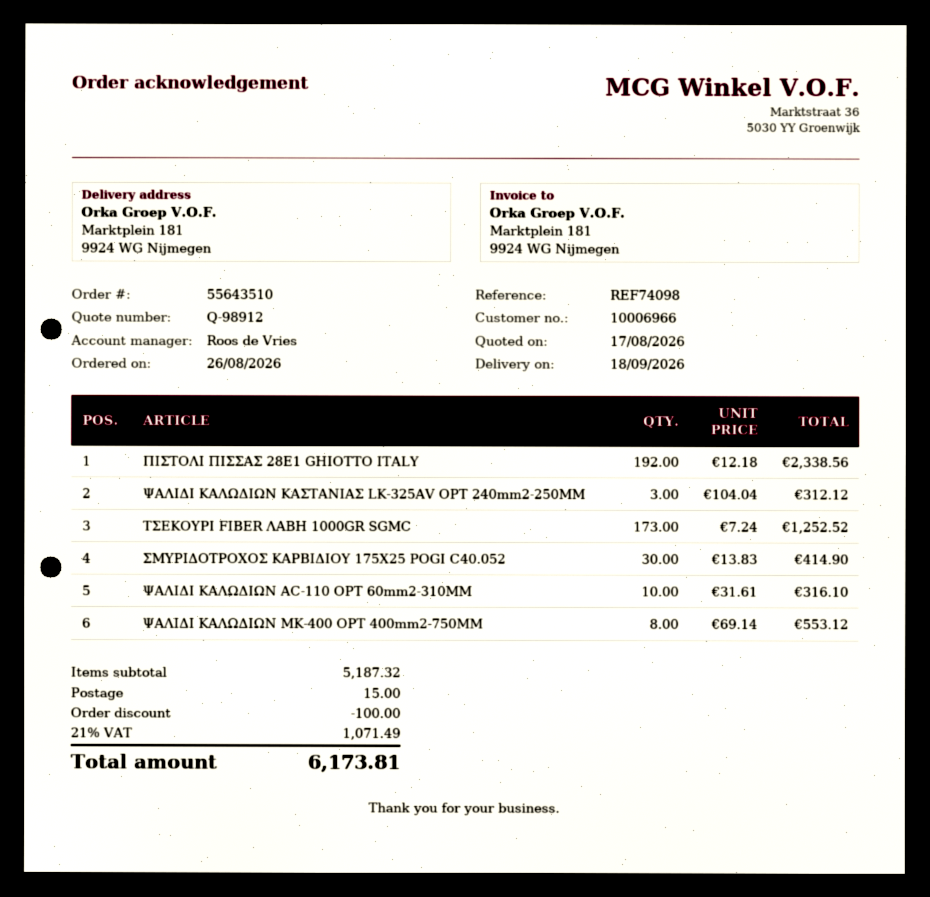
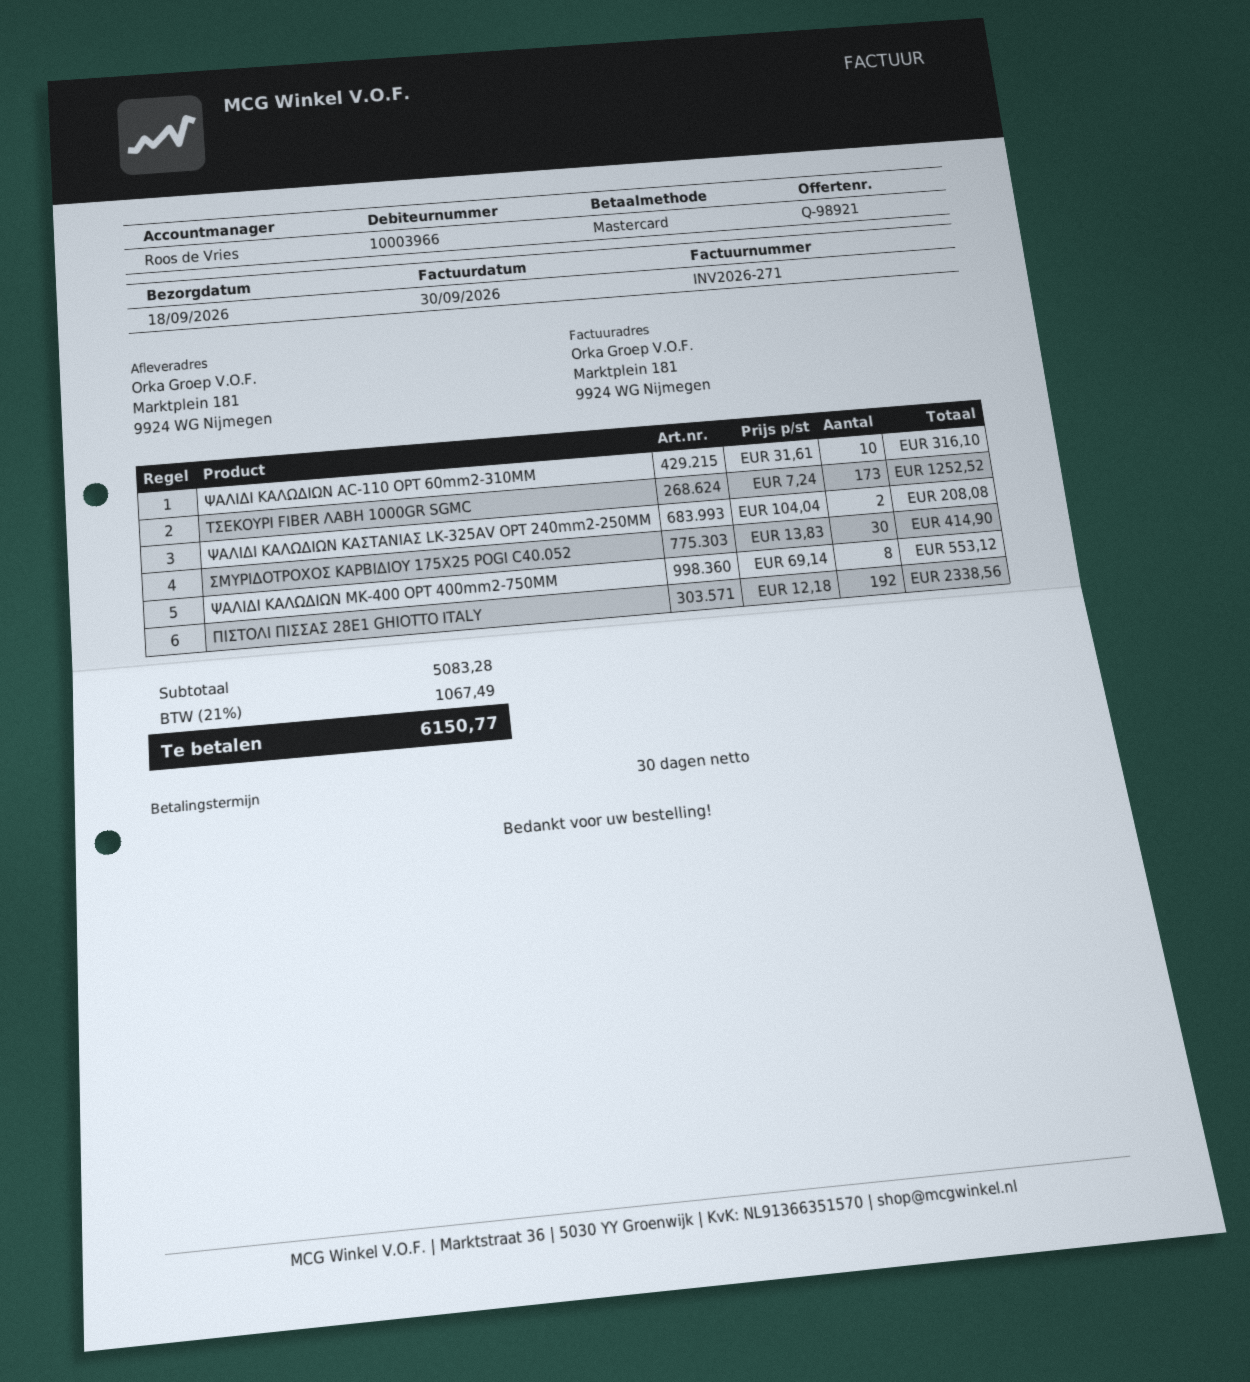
quote number: Q-98912 -> Q-98921
customer number: 10006966 -> 10003966
ΨΑΛΙΔΙ ΚΑΛΩΔΙΩΝ ΚΑΣΤΑΝΙΑΣ LK-325AV OPT 240mm2-250MM: 3 x 104.04 = 312.12 -> 2 x 104.04 = 208.08
subtotal: 5187.32 -> 5083.28
discount: 100.00 -> none
shipping: 15.00 -> none
tax: 21% = 1071.49 -> 21% = 1067.49
total: 6173.81 -> 6150.77

